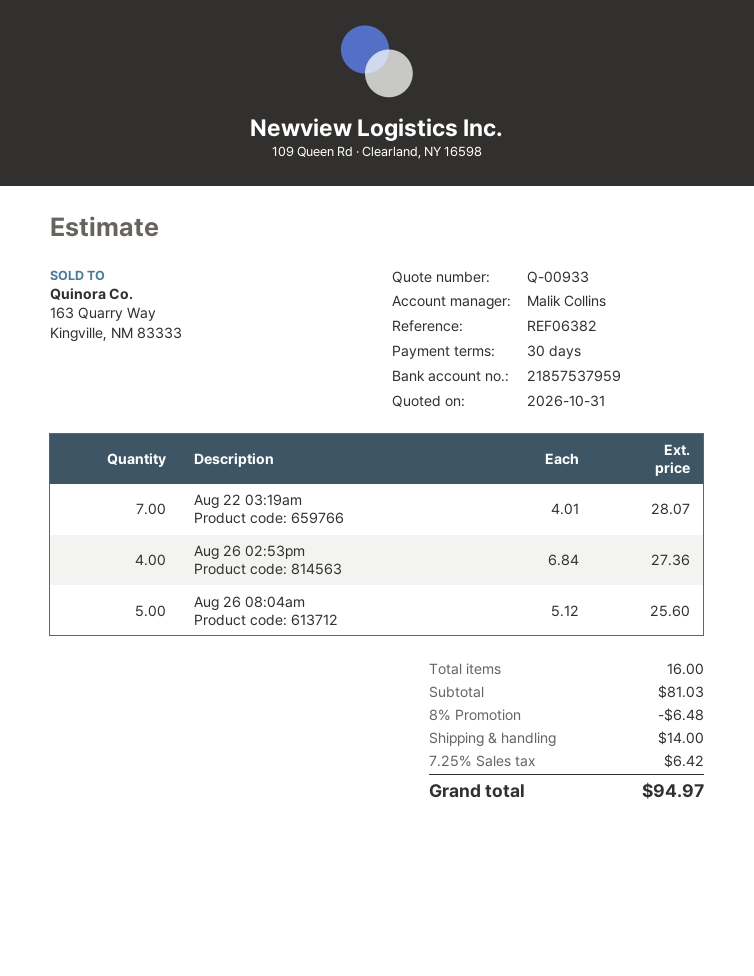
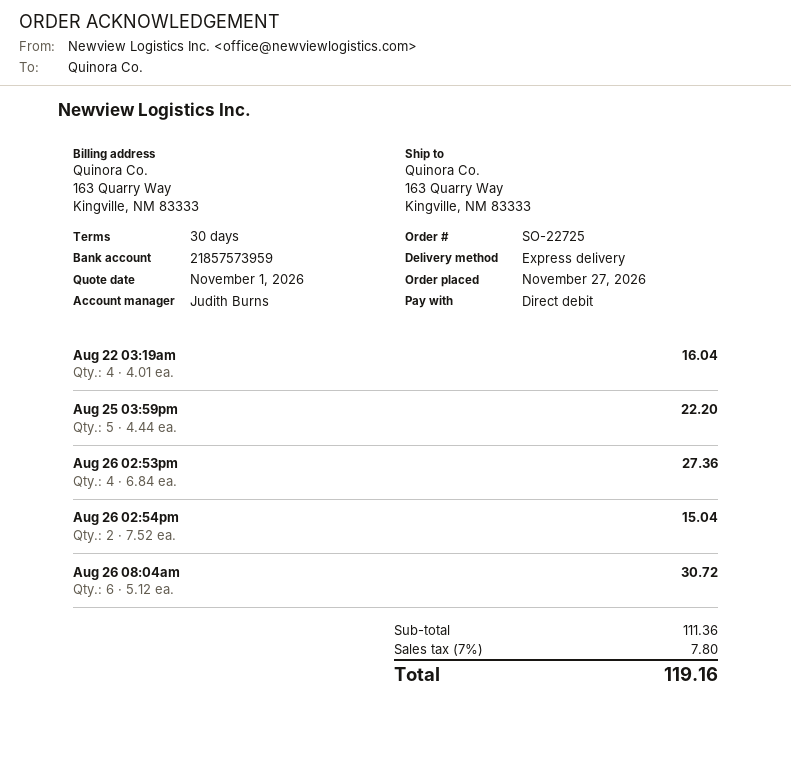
quote date: 2026-10-31 -> 2026-11-01
sales rep: Malik Collins -> Judith Burns
bank account: 21857537959 -> 21857573959
Aug 22 03:19am: 7 x 4.01 = 28.07 -> 4 x 4.01 = 16.04
Aug 26 08:04am: 5 x 5.12 = 25.60 -> 6 x 5.12 = 30.72
Aug 25 03:59pm: none -> 5 x 4.44 = 22.20
Aug 26 02:54pm: none -> 2 x 7.52 = 15.04
subtotal: 81.03 -> 111.36
discount: 8% = 6.48 -> none
shipping: 14.00 -> none
tax: 7.25% = 6.42 -> 7% = 7.80
total: 94.97 -> 119.16

